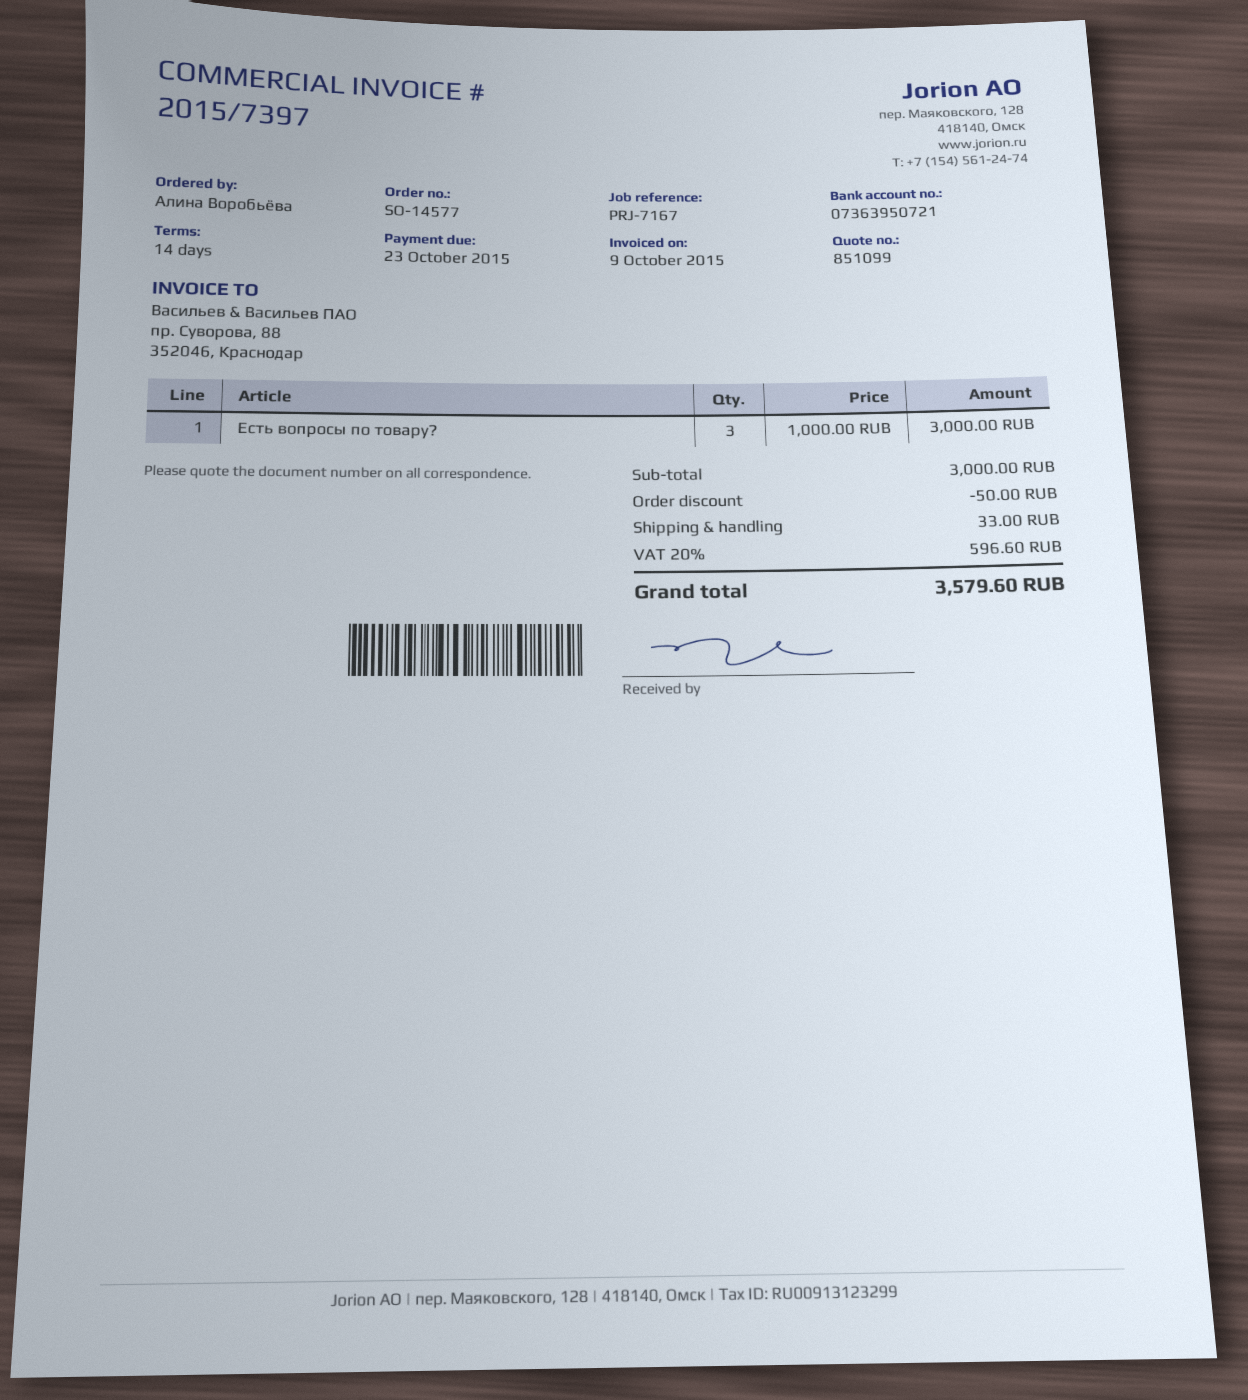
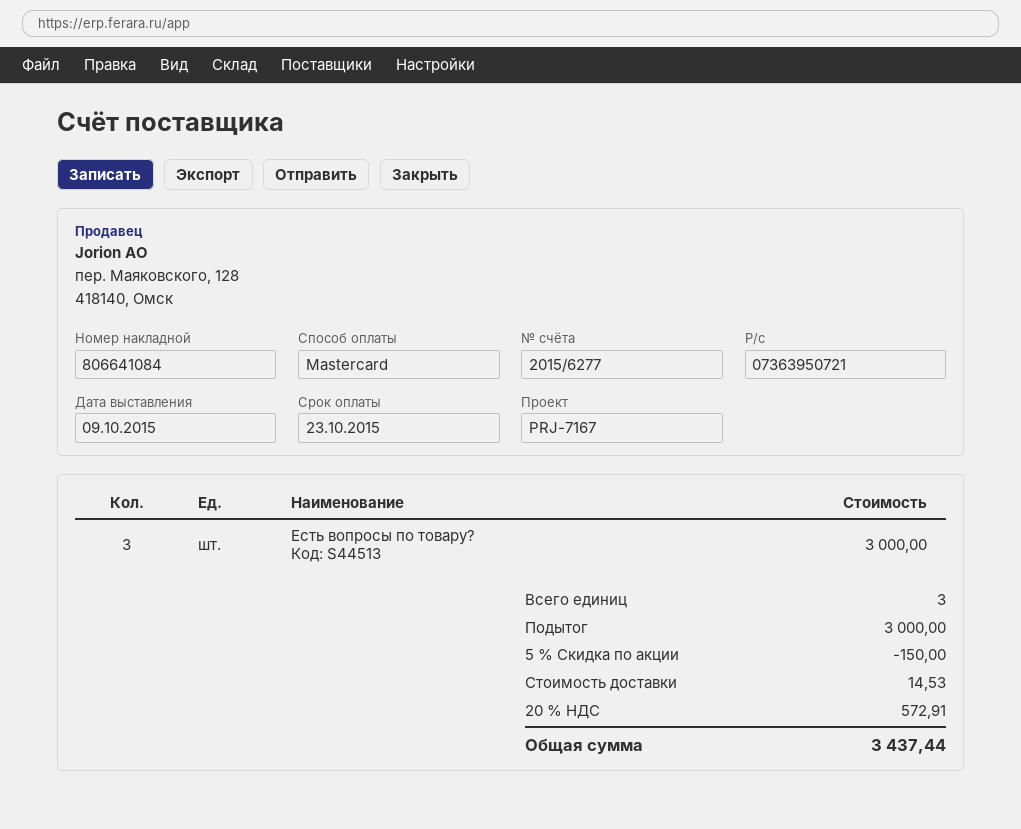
invoice number: 2015/7397 -> 2015/6277
discount: 50.00 -> 150.00
shipping: 33.00 -> 14.53
tax: 20% = 596.60 -> 20% = 572.91
total: 3579.60 -> 3437.44

